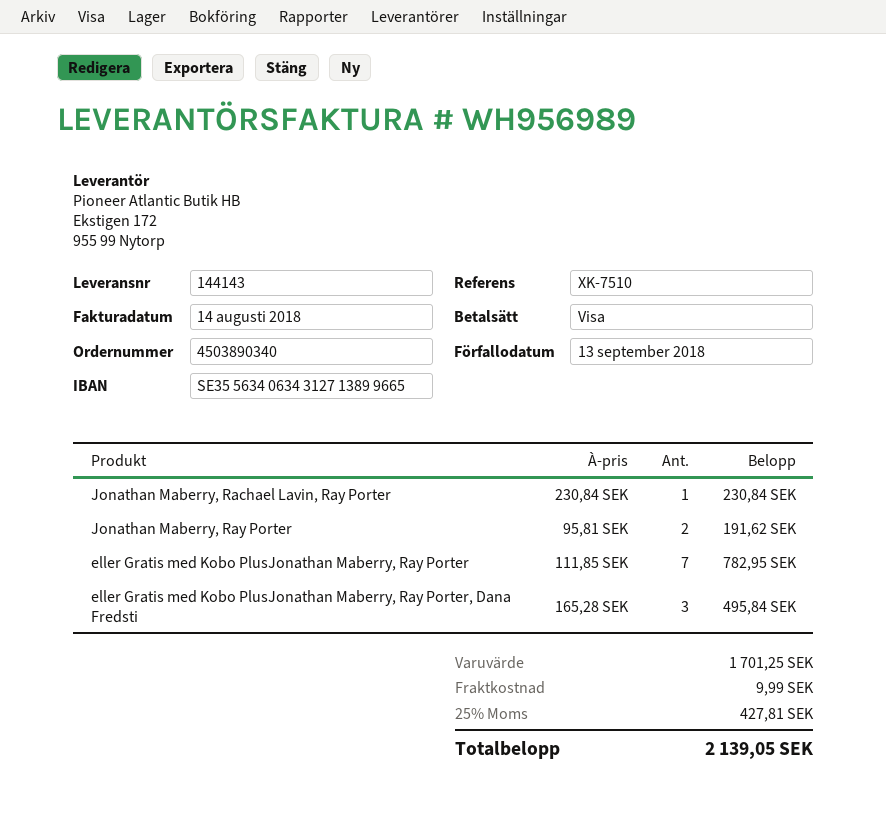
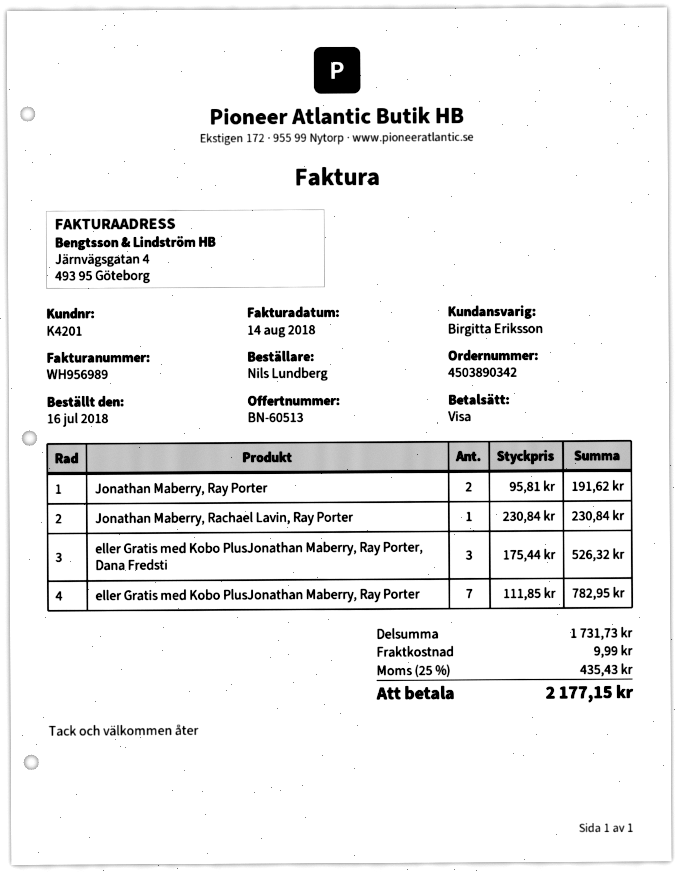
order number: 4503890340 -> 4503890342
eller Gratis med Kobo PlusJonathan Maberry, Ray Porter, Dana Fredsti: 3 x 165.28 = 495.84 -> 3 x 175.44 = 526.32
subtotal: 1701.25 -> 1731.73
tax: 25% = 427.81 -> 25% = 435.43
total: 2139.05 -> 2177.15

